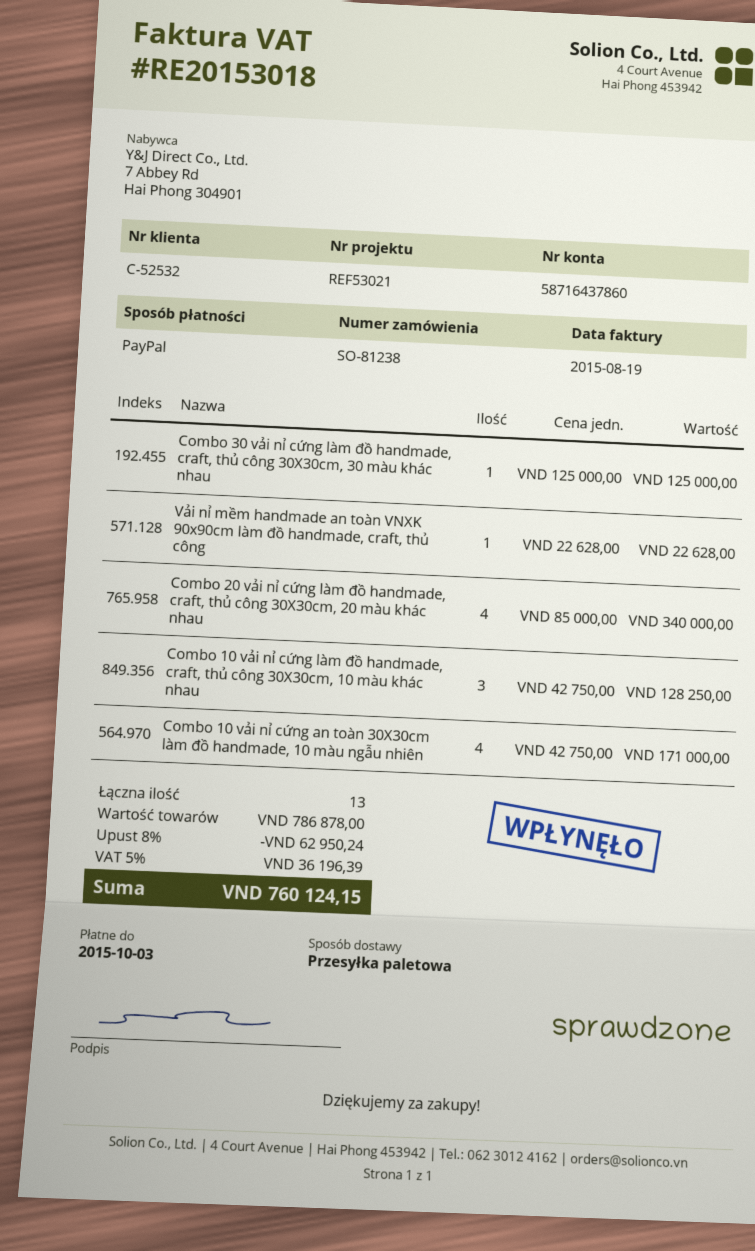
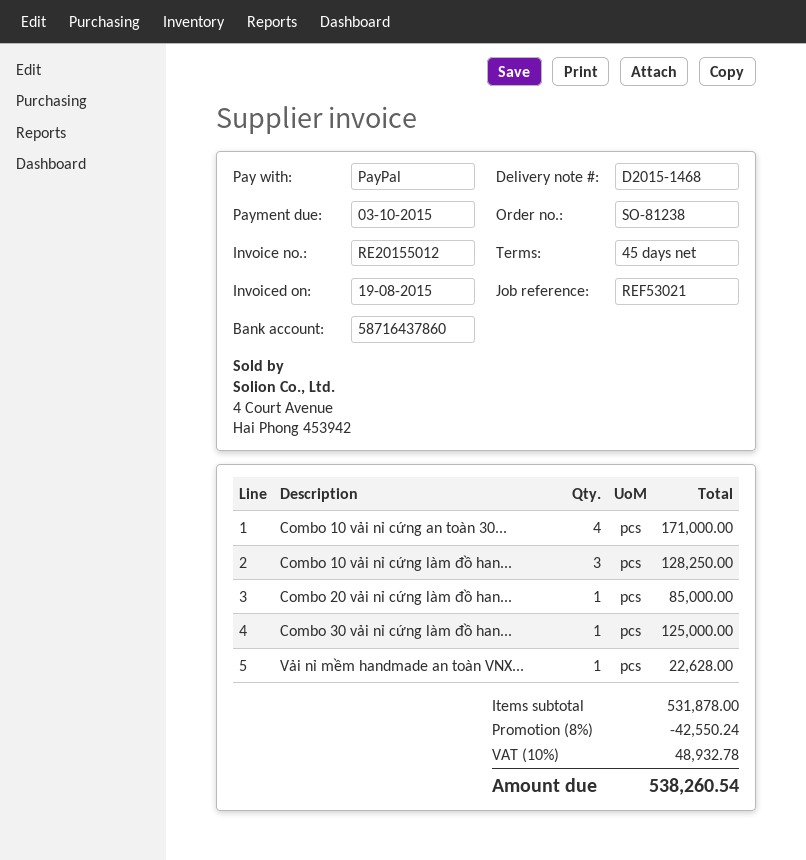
invoice number: RE20153018 -> RE20155012
Combo 20 vải nỉ cứng làm đồ handmade, craft, thủ công 30X30cm, 20 màu khác nhau: 4 for 340000.00 -> 1 for 85000.00
subtotal: 786878.00 -> 531878.00
discount: 8% = 62950.24 -> 8% = 42550.24
tax: 5% = 36196.39 -> 10% = 48932.78
total: 760124.15 -> 538260.54

